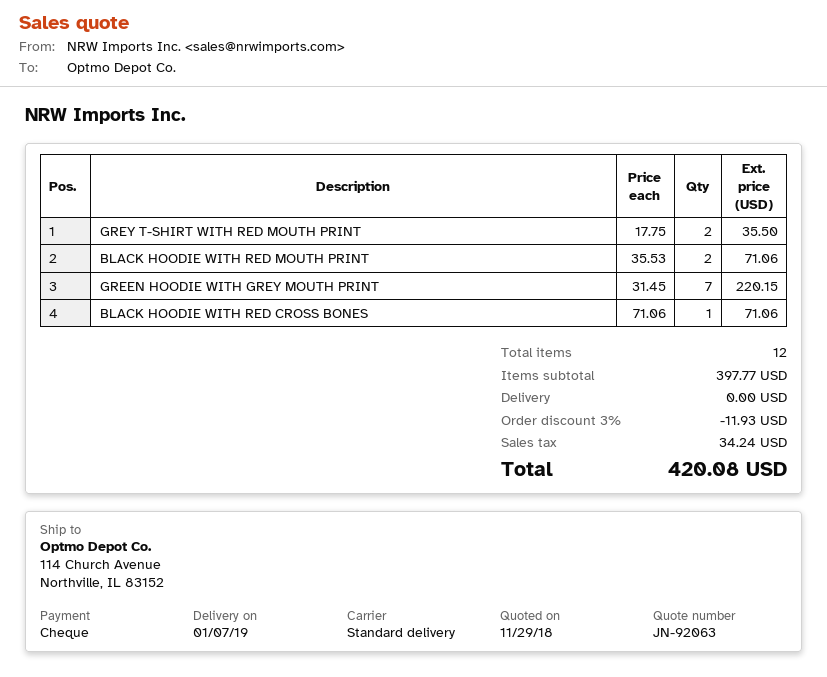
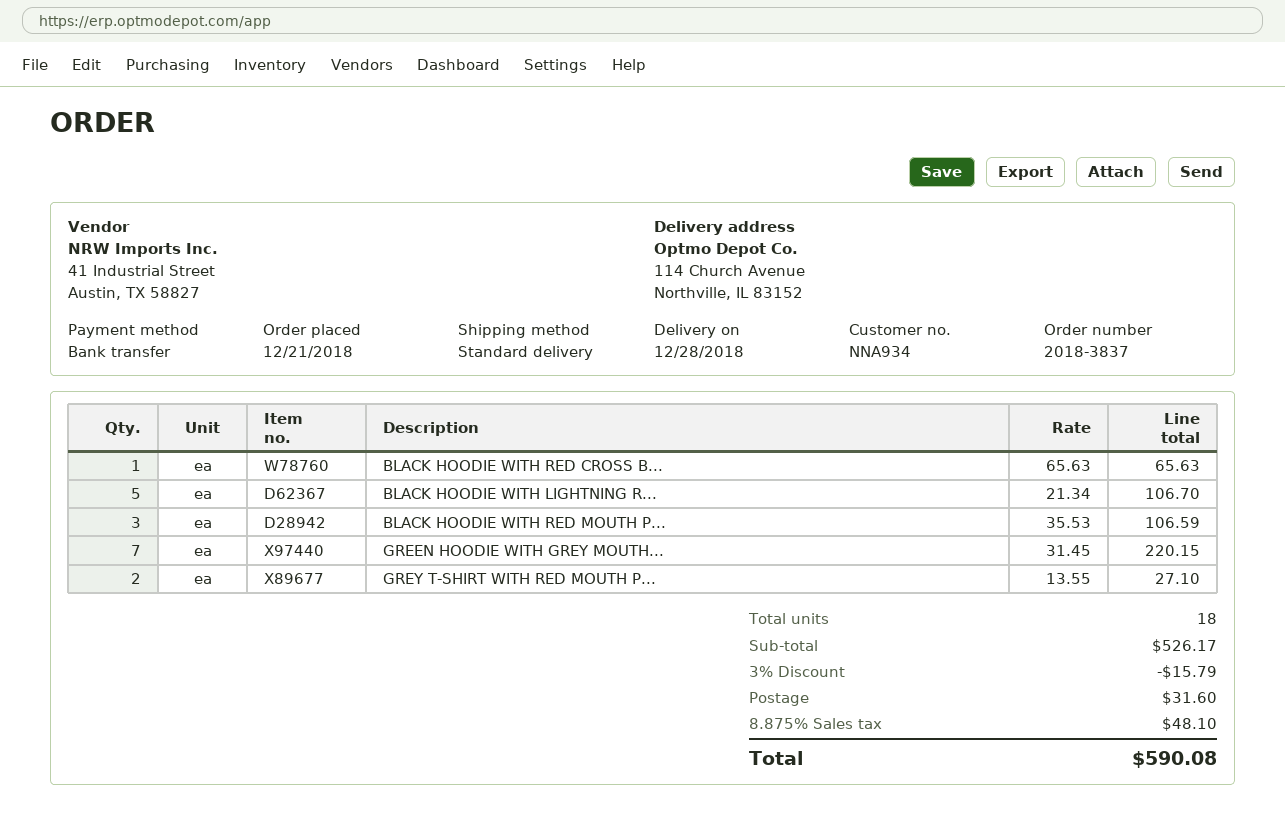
delivery date: 2019-01-07 -> 2018-12-28
payment method: cheque -> bank transfer
GREY T-SHIRT WITH RED MOUTH PRINT: 2 x 17.75 = 35.50 -> 2 x 13.55 = 27.10
BLACK HOODIE WITH RED MOUTH PRINT: 2 x 35.53 = 71.06 -> 3 x 35.53 = 106.59
BLACK HOODIE WITH RED CROSS BONES: 1 x 71.06 = 71.06 -> 1 x 65.63 = 65.63
BLACK HOODIE WITH LIGHTNING R...: none -> 5 x 21.34 = 106.70
total quantity: 12 -> 18
subtotal: 397.77 -> 526.17
discount: 3% = 11.93 -> 3% = 15.79
shipping: 0.00 -> 31.60
tax: 34.24 -> 48.10
total: 420.08 -> 590.08

